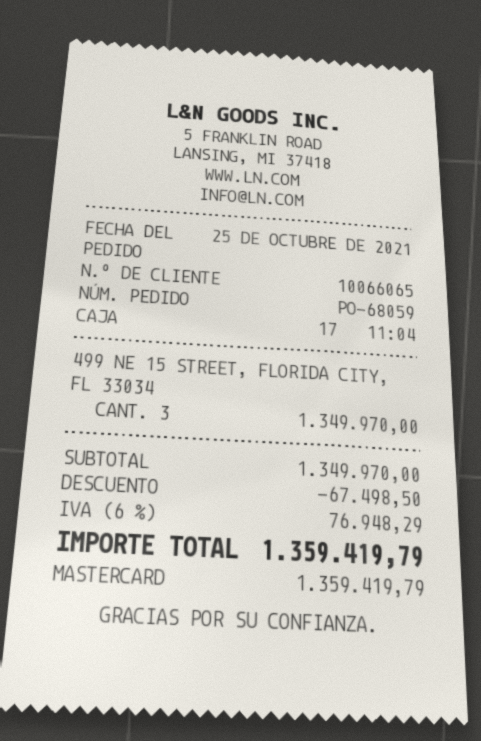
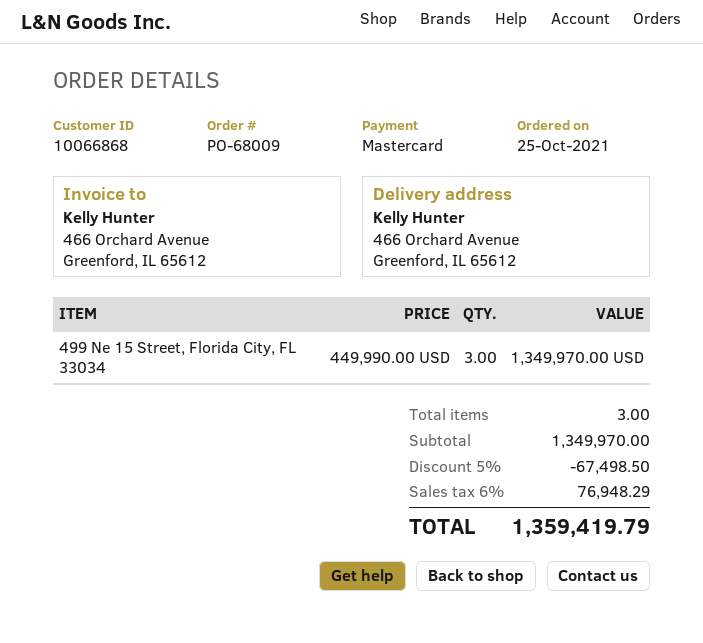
order number: PO-68059 -> PO-68009
customer number: 10066065 -> 10066868

